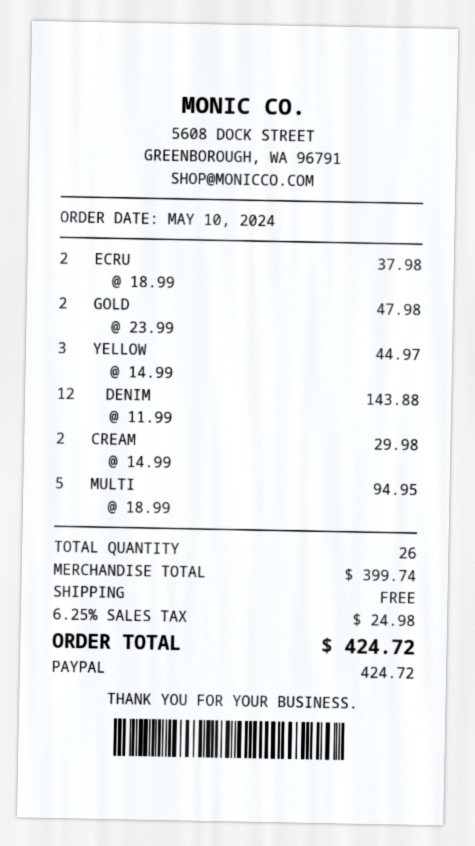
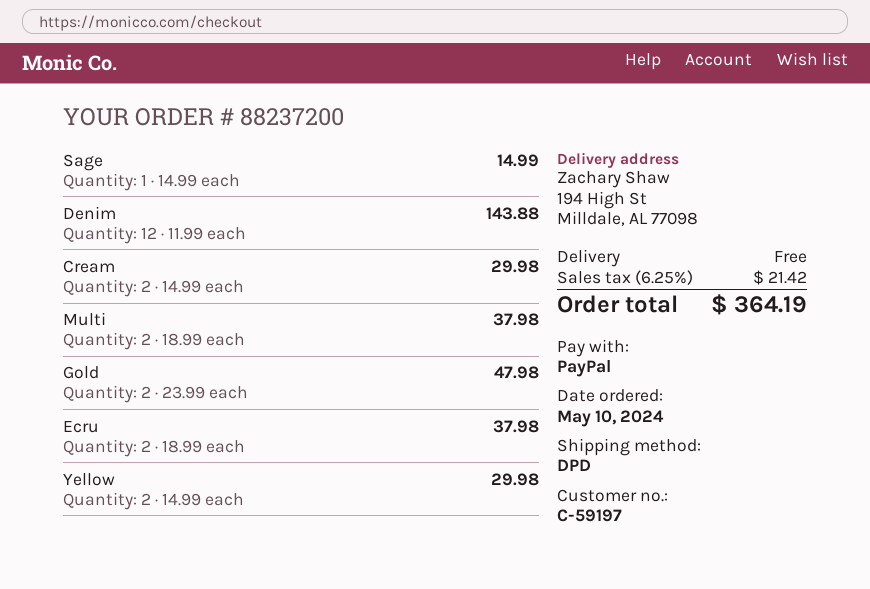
YELLOW: 3 x 14.99 = 44.97 -> 2 x 14.99 = 29.98
MULTI: 5 x 18.99 = 94.95 -> 2 x 18.99 = 37.98
Sage: none -> 1 x 14.99 = 14.99
tax: 6.25% = 24.98 -> 6.25% = 21.42
total: 424.72 -> 364.19

